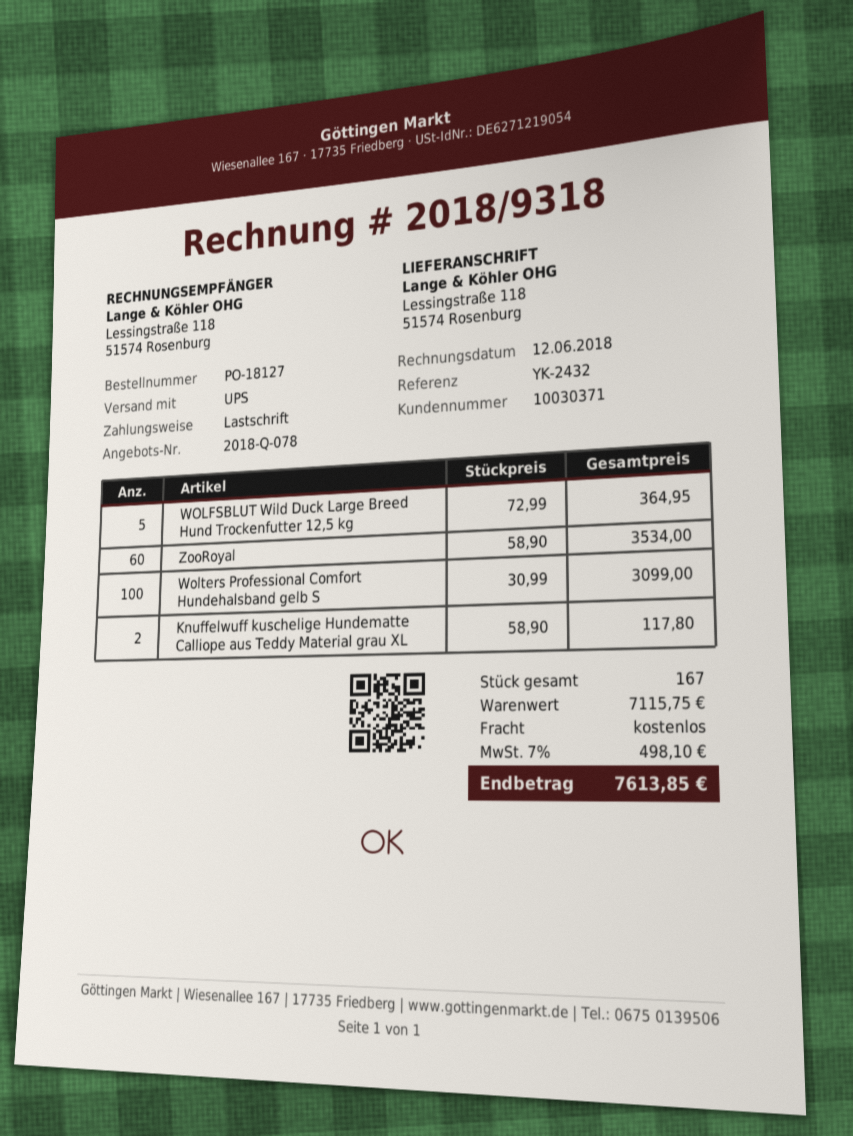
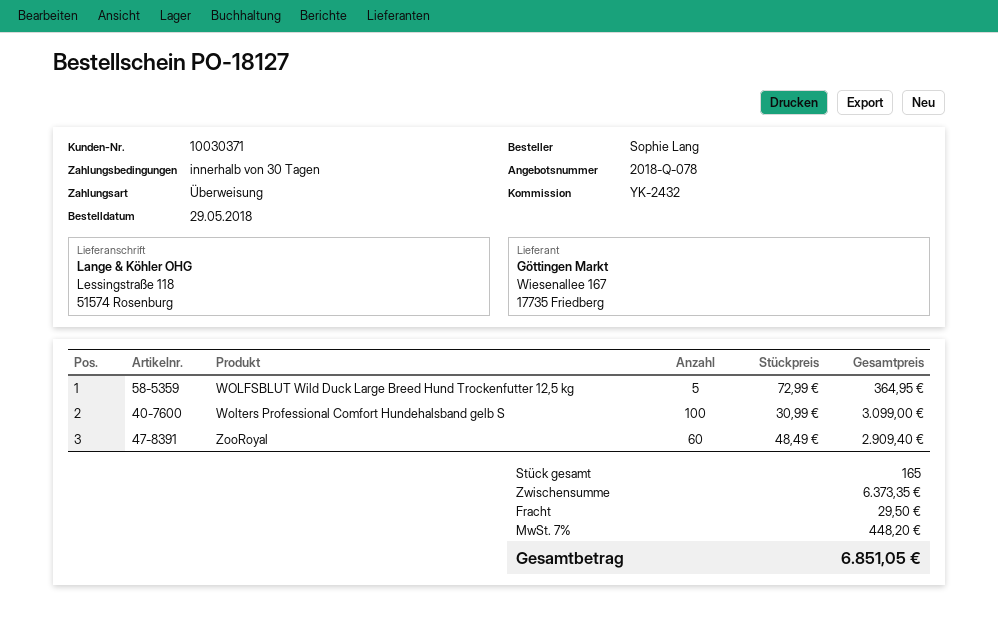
payment method: direct debit -> bank transfer
ZooRoyal: 60 x 58.90 = 3534.00 -> 60 x 48.49 = 2909.40
Knuffelwuff kuschelige Hundematte Calliope aus Teddy Material grau XL: 2 x 58.90 = 117.80 -> none
total quantity: 167 -> 165
subtotal: 7115.75 -> 6373.35
shipping: 0.00 -> 29.50
tax: 7% = 498.10 -> 7% = 448.20
total: 7613.85 -> 6851.05

